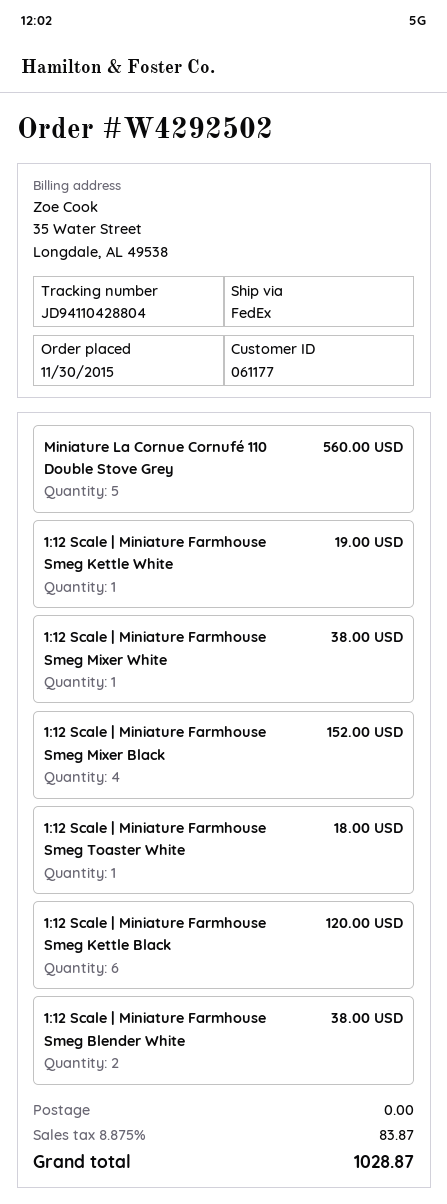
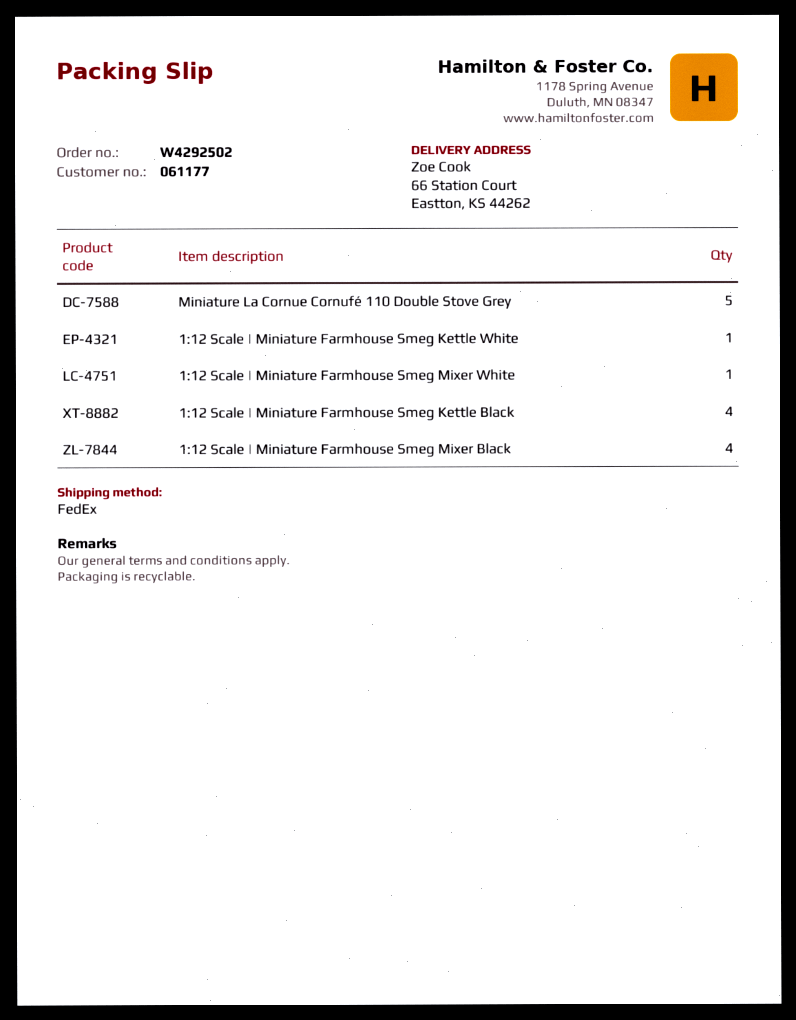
1:12 Scale | Miniature Farmhouse Smeg Toaster White: 1 -> none
1:12 Scale | Miniature Farmhouse Smeg Kettle Black: 6 -> 4
1:12 Scale | Miniature Farmhouse Smeg Blender White: 2 -> none

